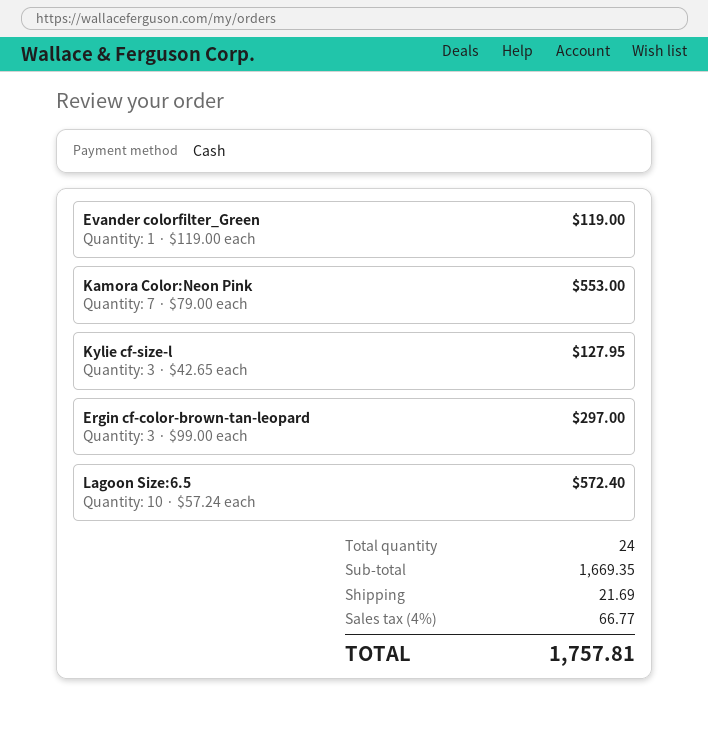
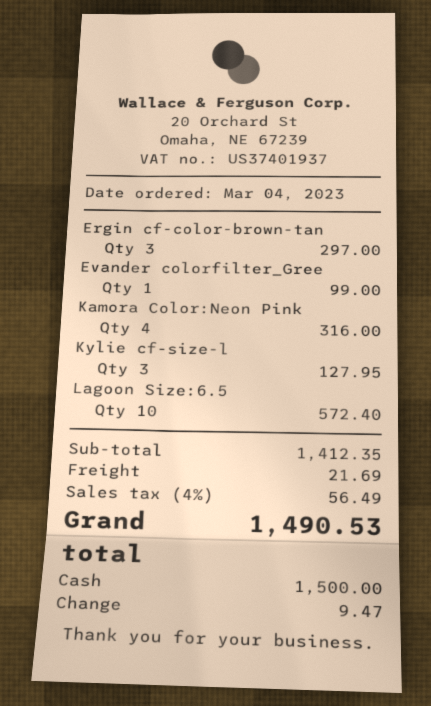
Evander colorfilter_Green: 1 for 119.00 -> 1 for 99.00
Kamora Color:Neon Pink: 7 for 553.00 -> 4 for 316.00
subtotal: 1669.35 -> 1412.35
tax: 4% = 66.77 -> 4% = 56.49
total: 1757.81 -> 1490.53

